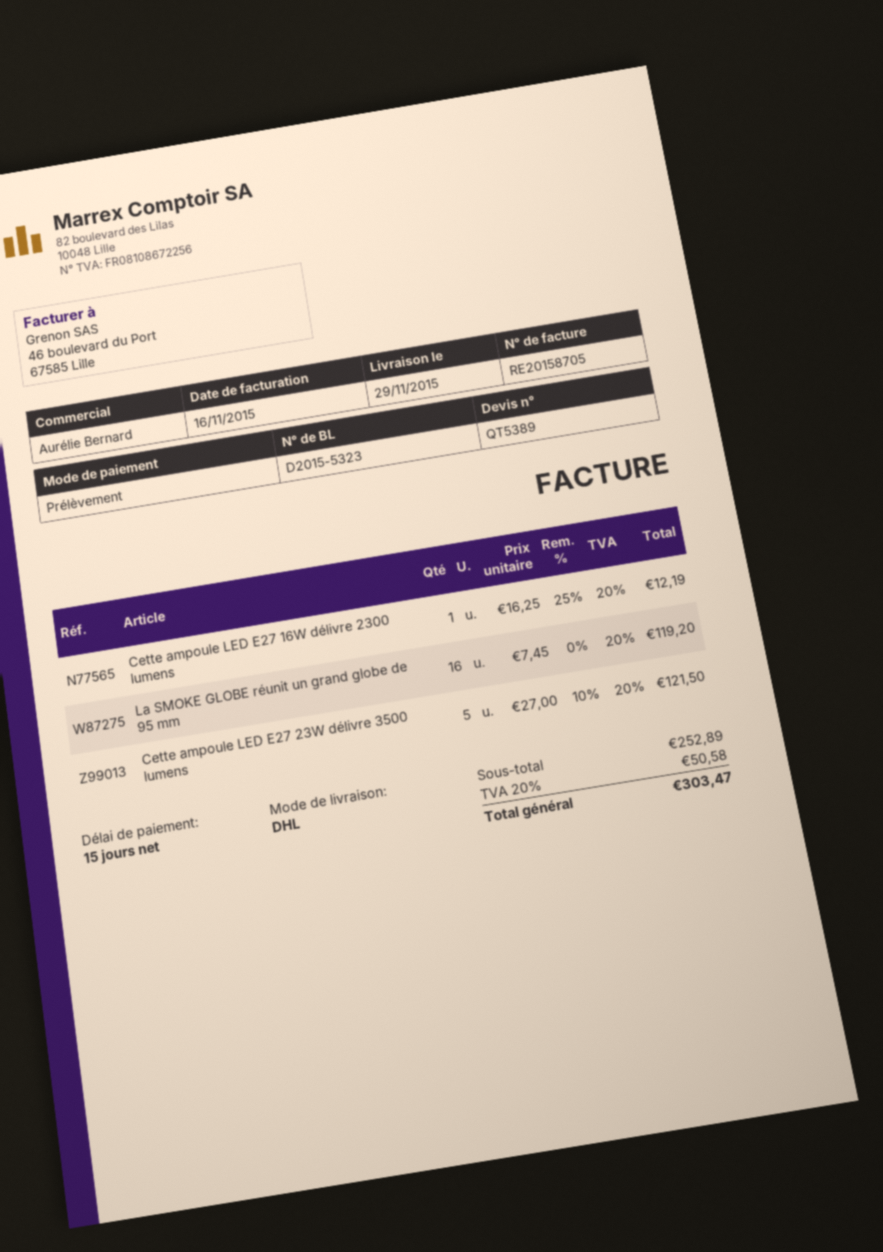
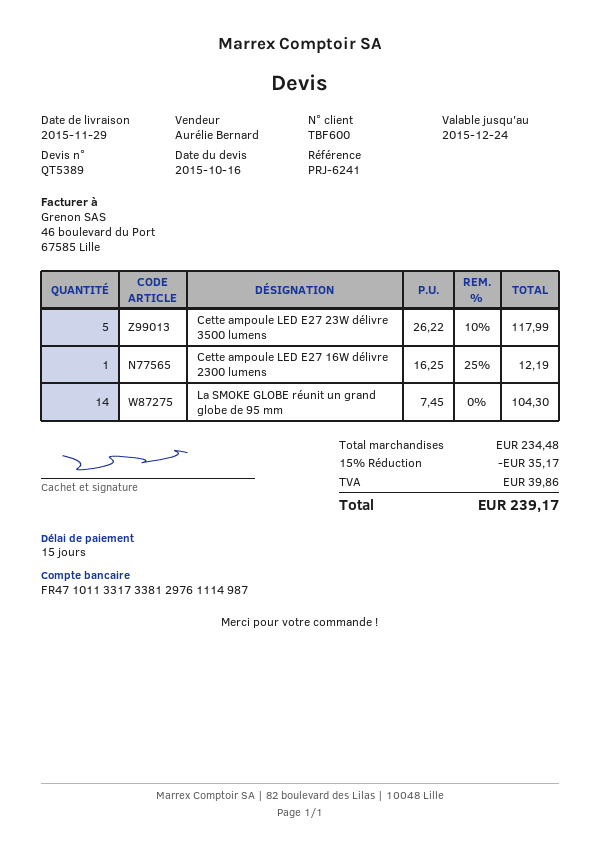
La SMOKE GLOBE réunit un grand globe de 95 mm: 16 x 7.45 = 119.20 -> 14 x 7.45 = 104.30
Cette ampoule LED E27 23W délivre 3500 lumens: 5 x 27.00 - 10% = 121.50 -> 5 x 26.22 - 10% = 117.99
subtotal: 252.89 -> 234.48
discount: none -> 15% = 35.17
tax: 50.58 -> 39.86
total: 303.47 -> 239.17

